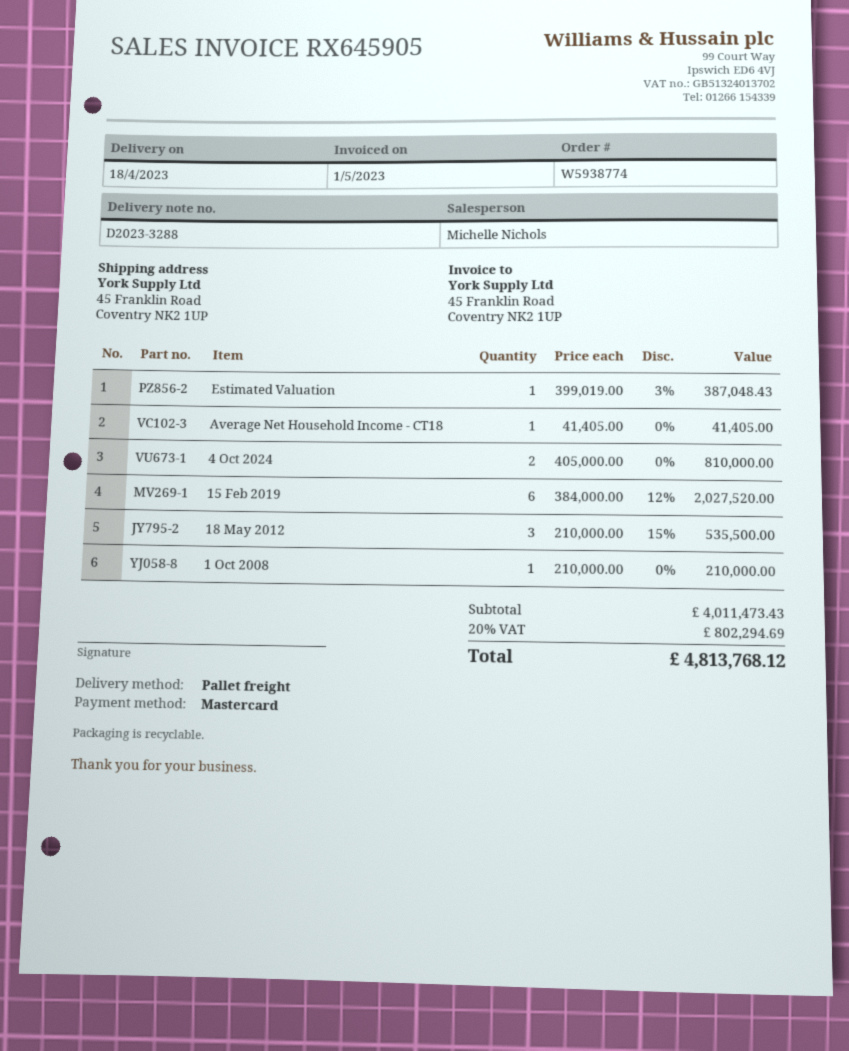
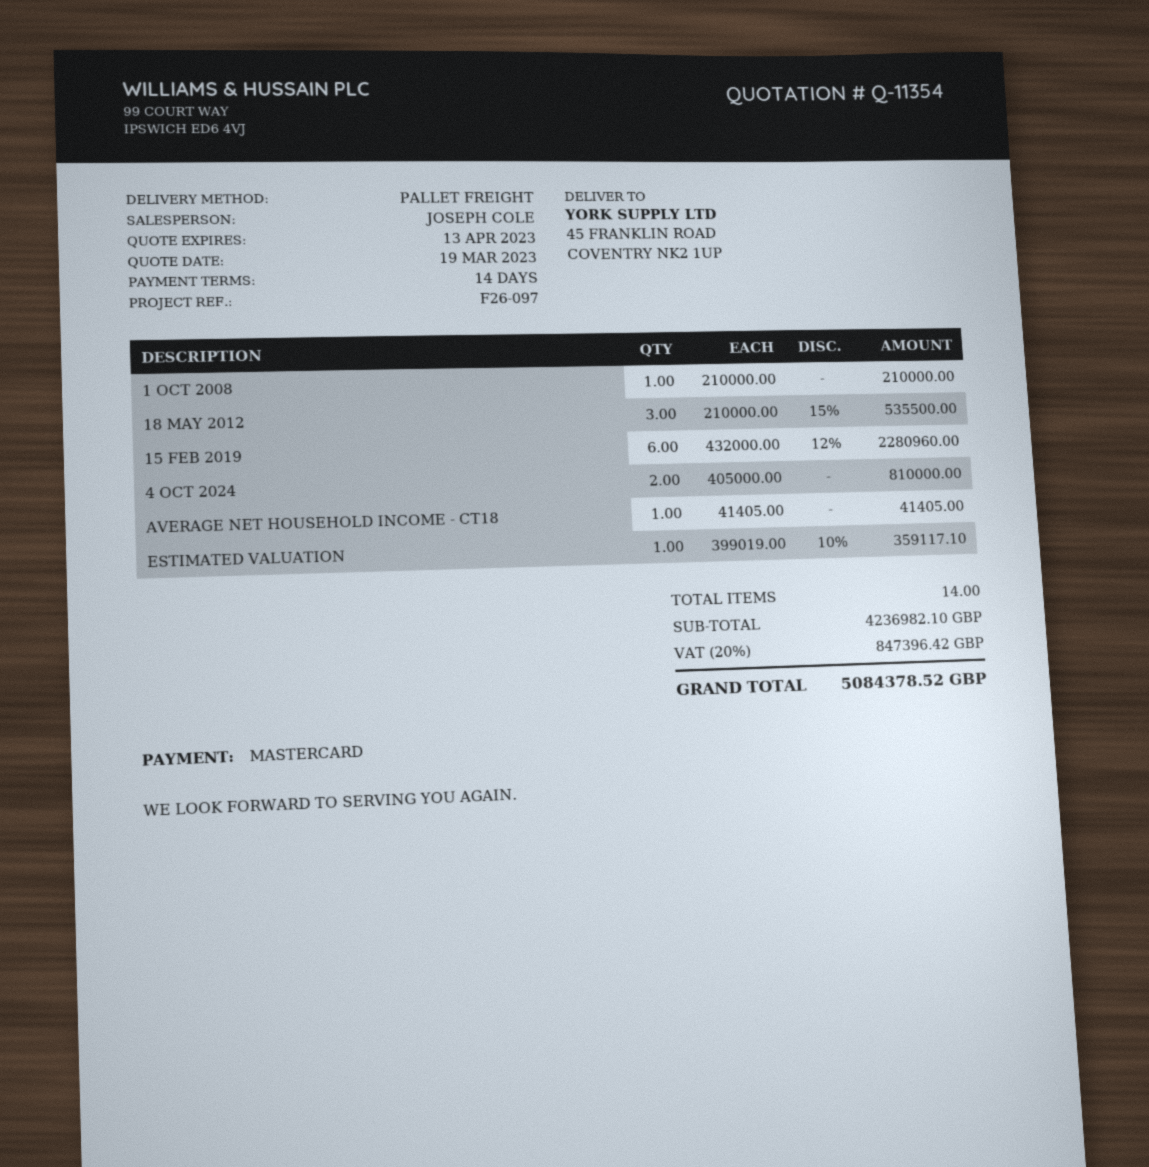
sales rep: Michelle Nichols -> JOSEPH COLE
Estimated Valuation: 1 x 399019.00 - 3% = 387048.43 -> 1 x 399019.00 - 10% = 359117.10
15 Feb 2019: 6 x 384000.00 - 12% = 2027520.00 -> 6 x 432000.00 - 12% = 2280960.00
subtotal: 4011473.43 -> 4236982.10
tax: 20% = 802294.69 -> 20% = 847396.42
total: 4813768.12 -> 5084378.52

